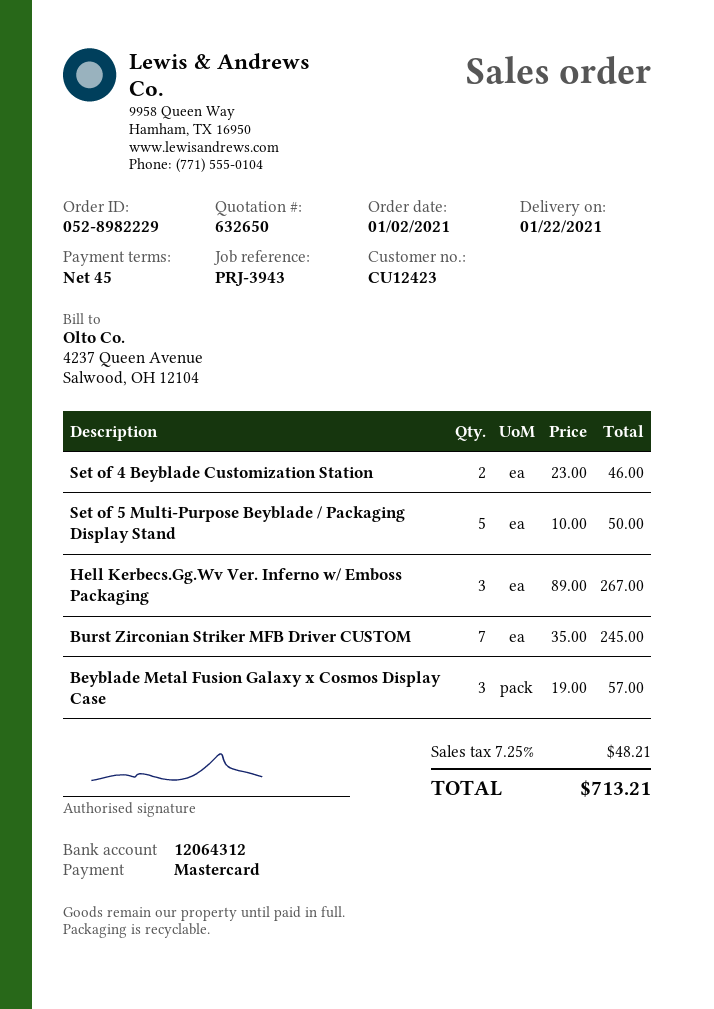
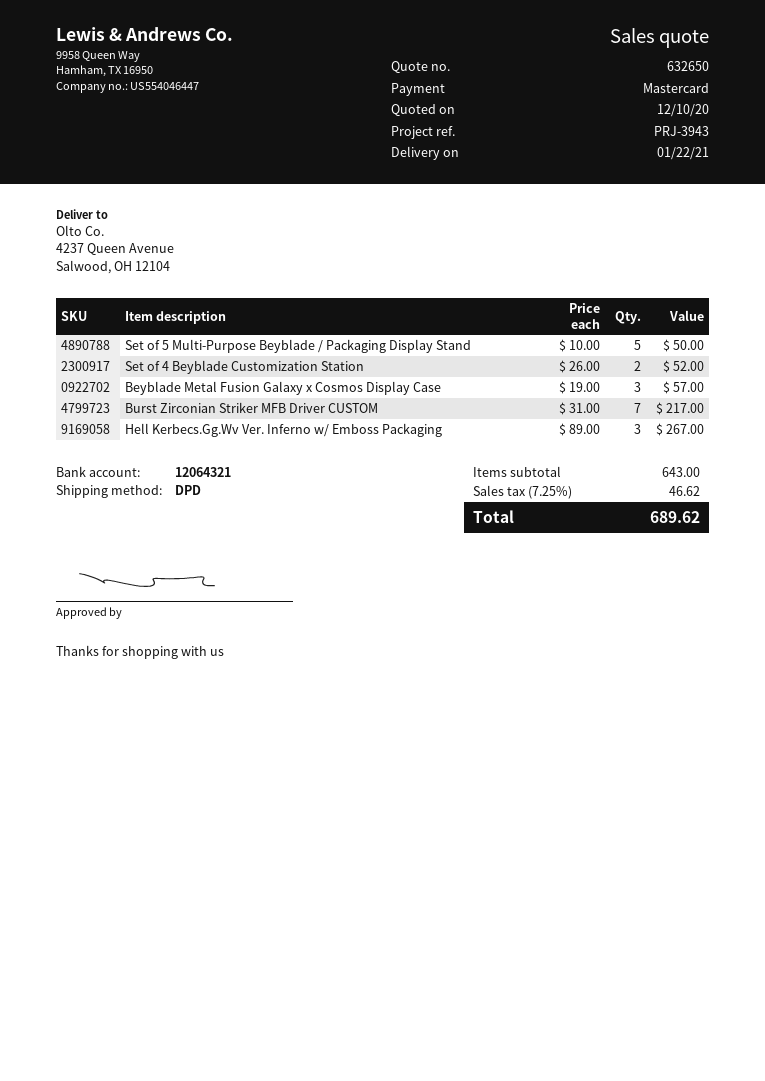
bank account: 12064312 -> 12064321
Set of 4 Beyblade Customization Station: 2 x 23.00 = 46.00 -> 2 x 26.00 = 52.00
Burst Zirconian Striker MFB Driver CUSTOM: 7 x 35.00 = 245.00 -> 7 x 31.00 = 217.00
tax: 7.25% = 48.21 -> 7.25% = 46.62
total: 713.21 -> 689.62

